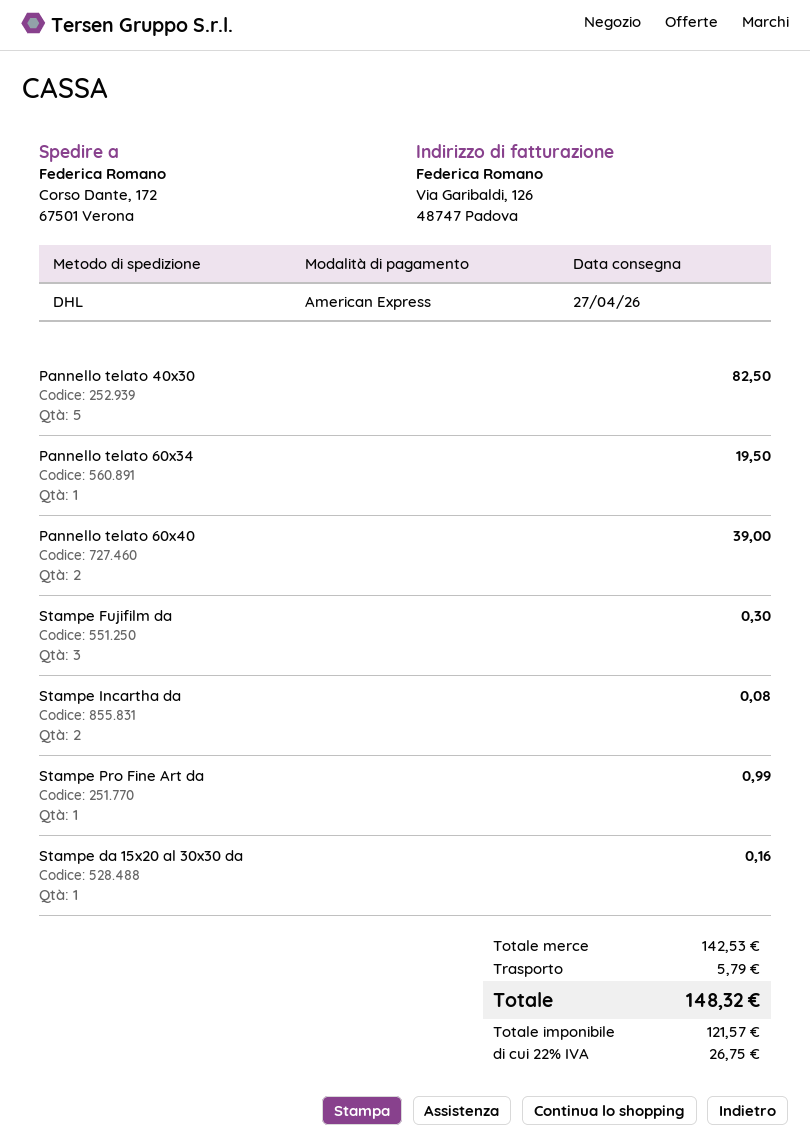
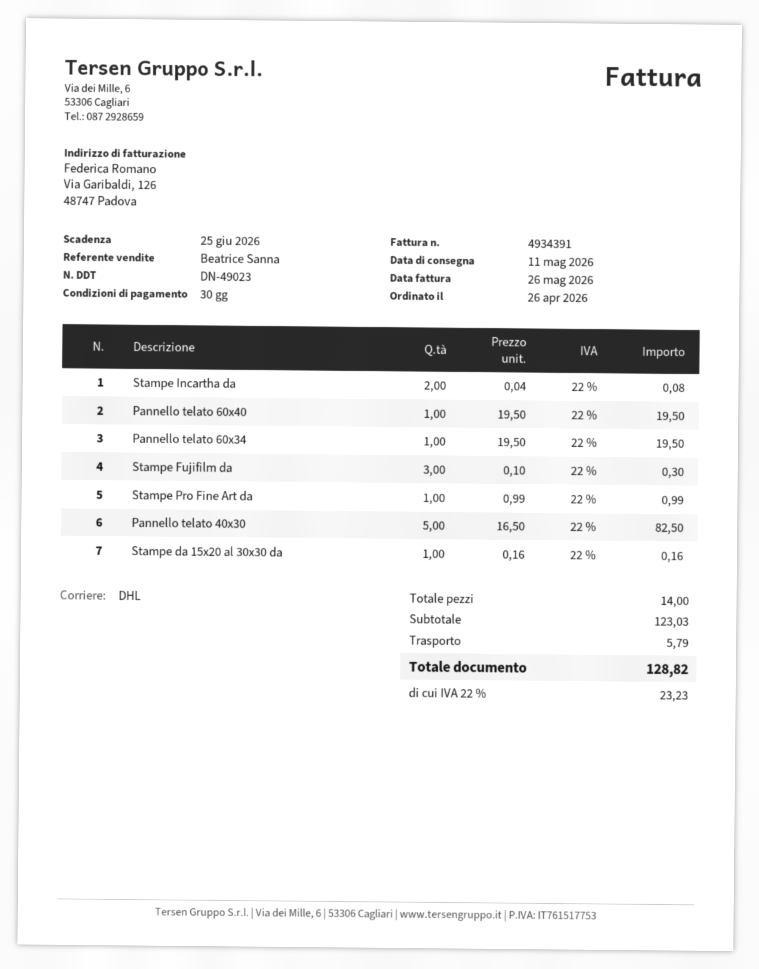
delivery date: 2026-04-27 -> 2026-05-11
Pannello telato 60x40: 2 for 39.00 -> 1 for 19.50
subtotal: 142.53 -> 123.03
tax: 22% = 26.75 -> 22% = 23.23
total: 148.32 -> 128.82

